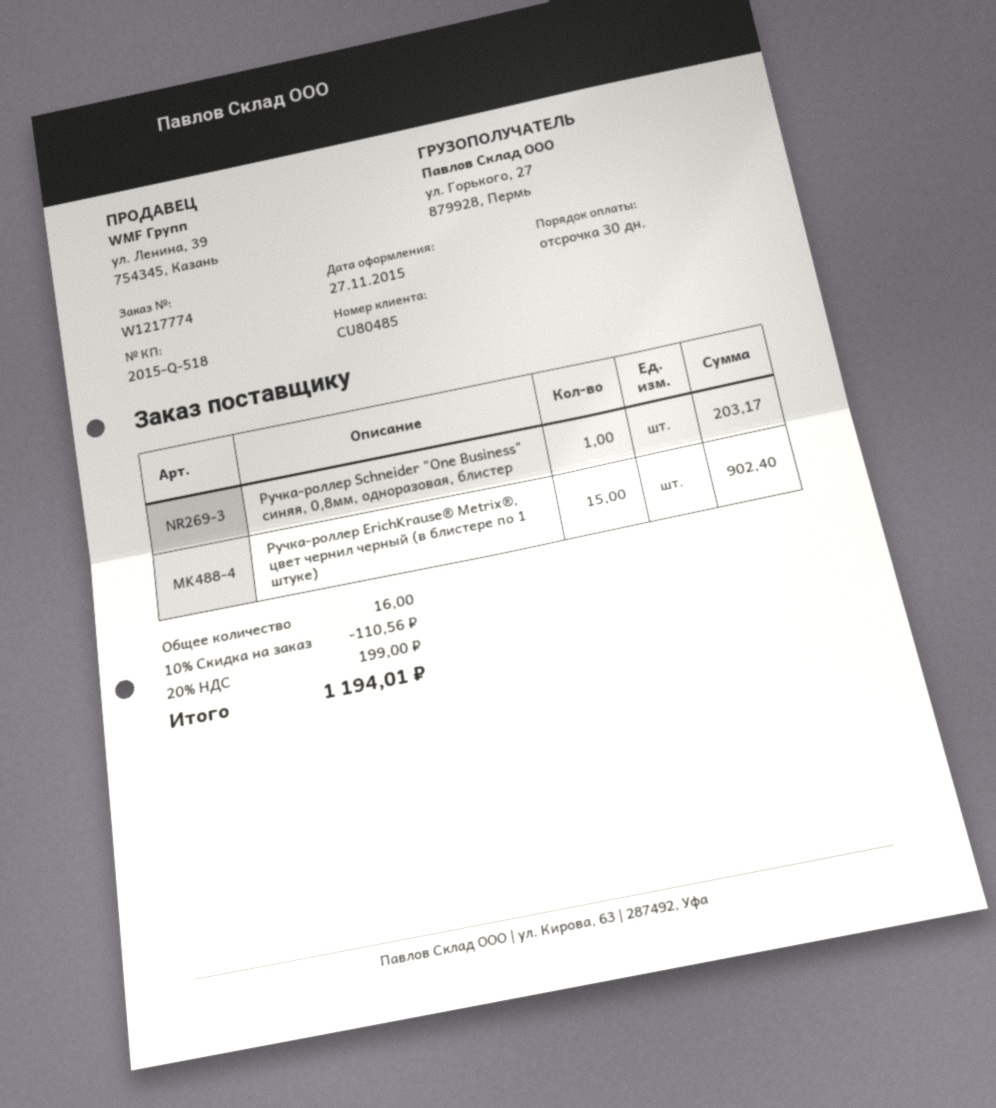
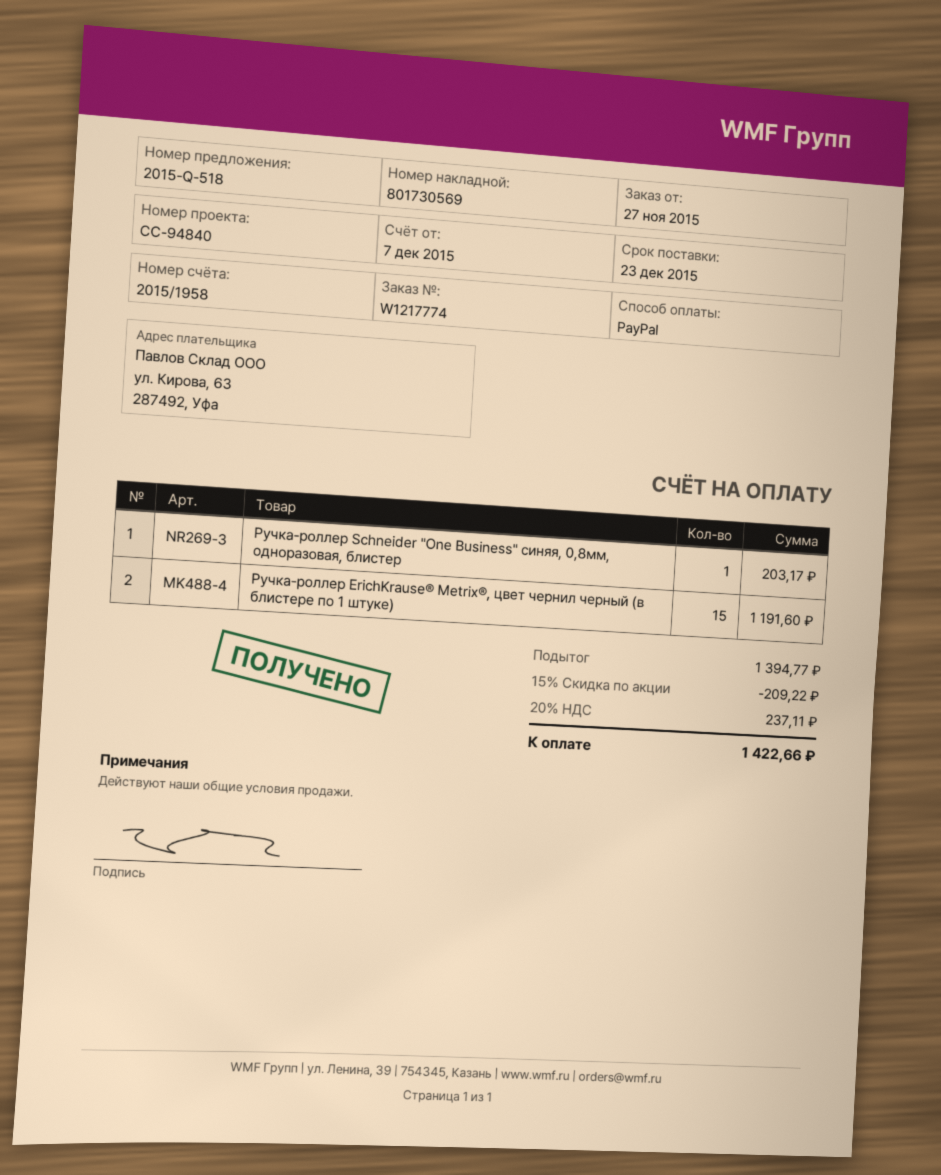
Ручка-роллер ErichKrause® Metrix®, цвет чернил черный (в блистере по 1 штуке): 15 for 902.40 -> 15 for 1191.60
discount: 10% = 110.56 -> 15% = 209.22
tax: 20% = 199.00 -> 20% = 237.11
total: 1194.01 -> 1422.66

